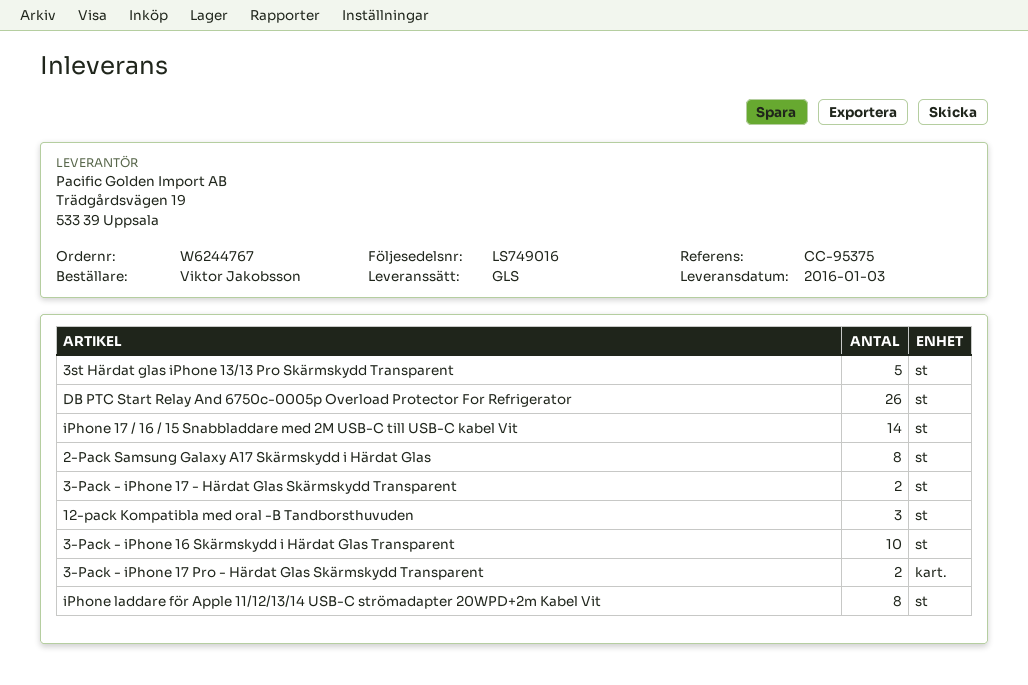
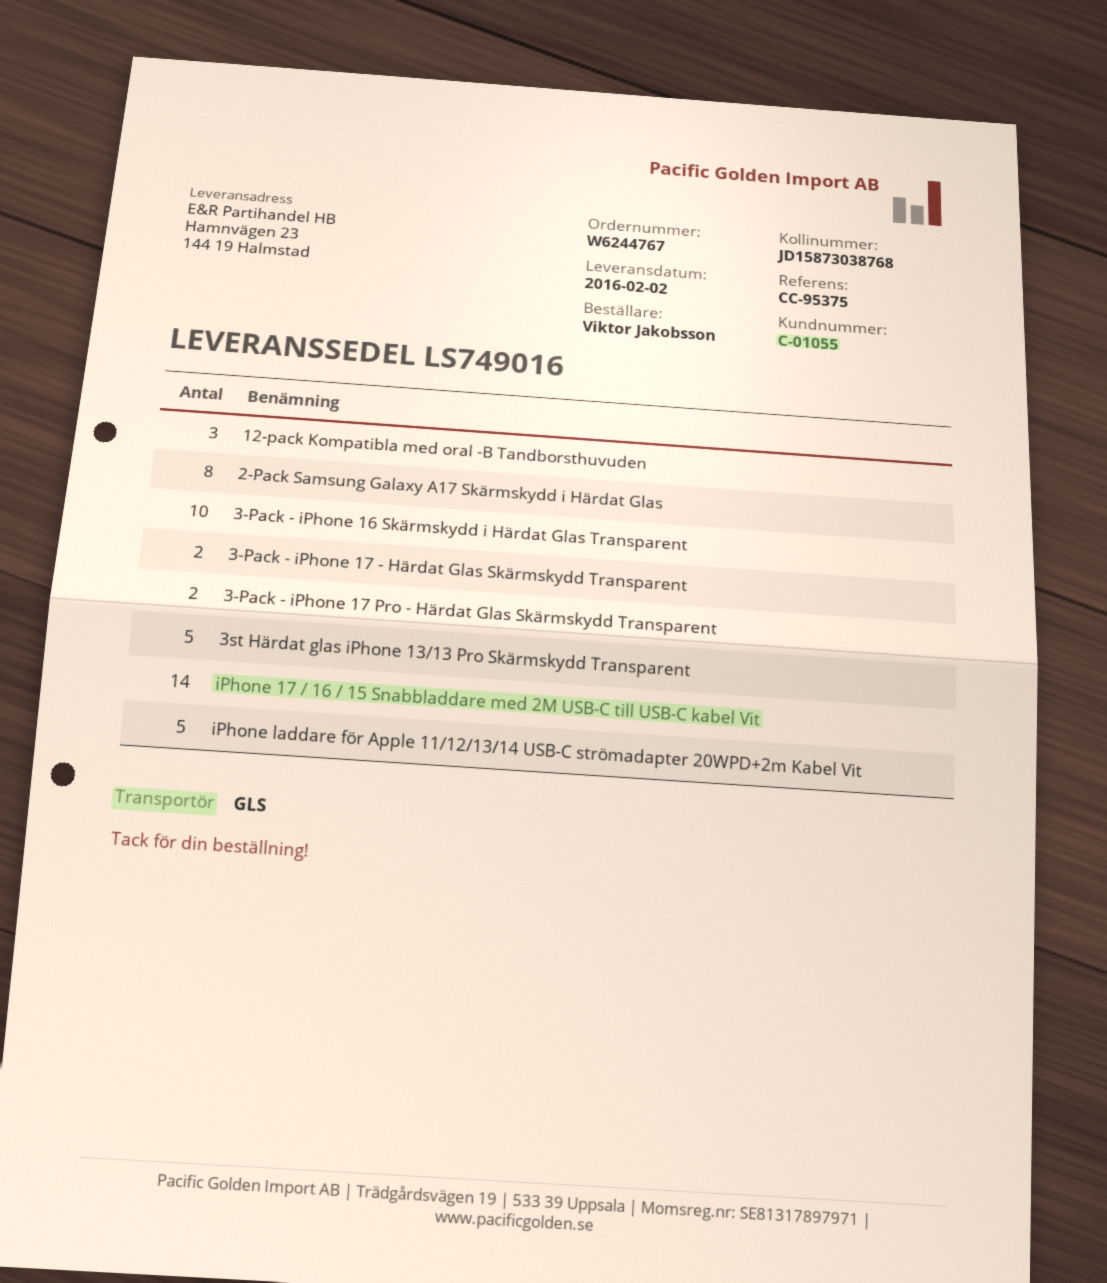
delivery date: 2016-01-03 -> 2016-02-02
DB PTC Start Relay And 6750c-0005p Overload Protector For Refrigerator: 26 -> none
iPhone laddare för Apple 11/12/13/14 USB-C strömadapter 20WPD+2m Kabel Vit: 8 -> 5

